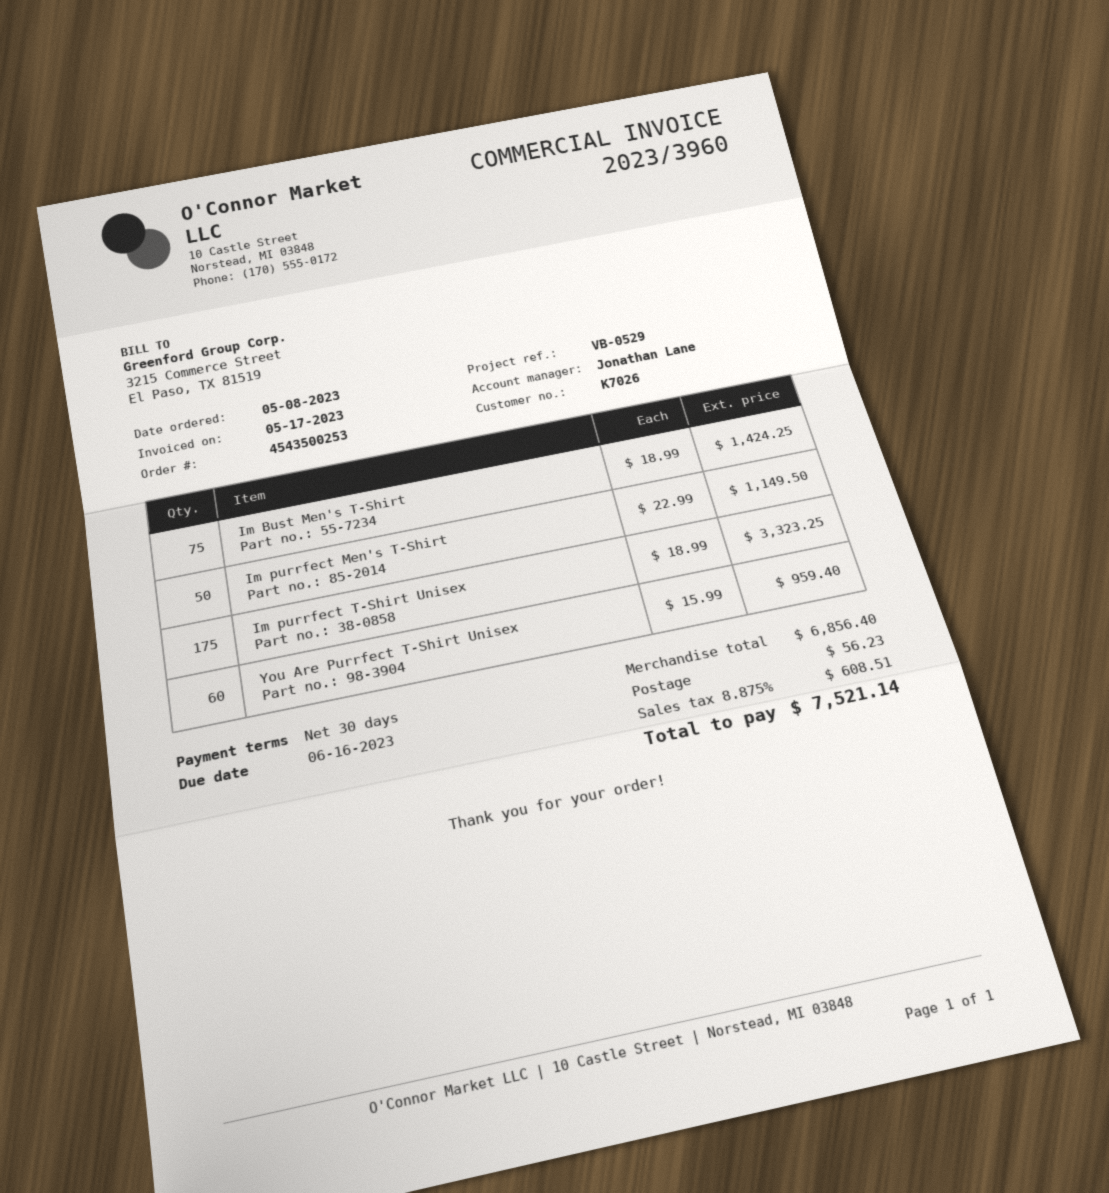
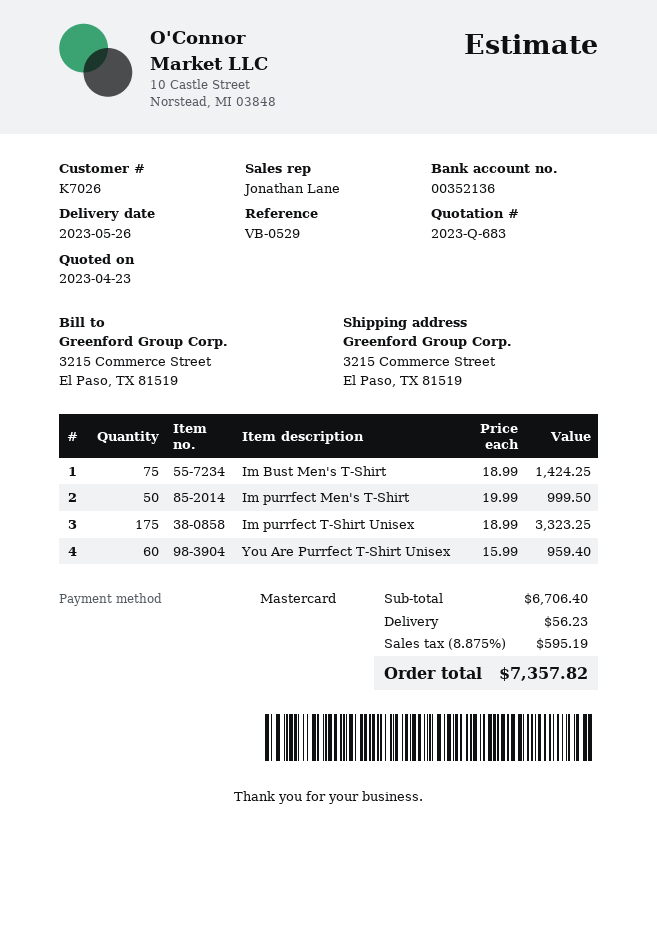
Im purrfect Men's T-Shirt: 50 x 22.99 = 1149.50 -> 50 x 19.99 = 999.50
subtotal: 6856.40 -> 6706.40
tax: 8.875% = 608.51 -> 8.875% = 595.19
total: 7521.14 -> 7357.82

